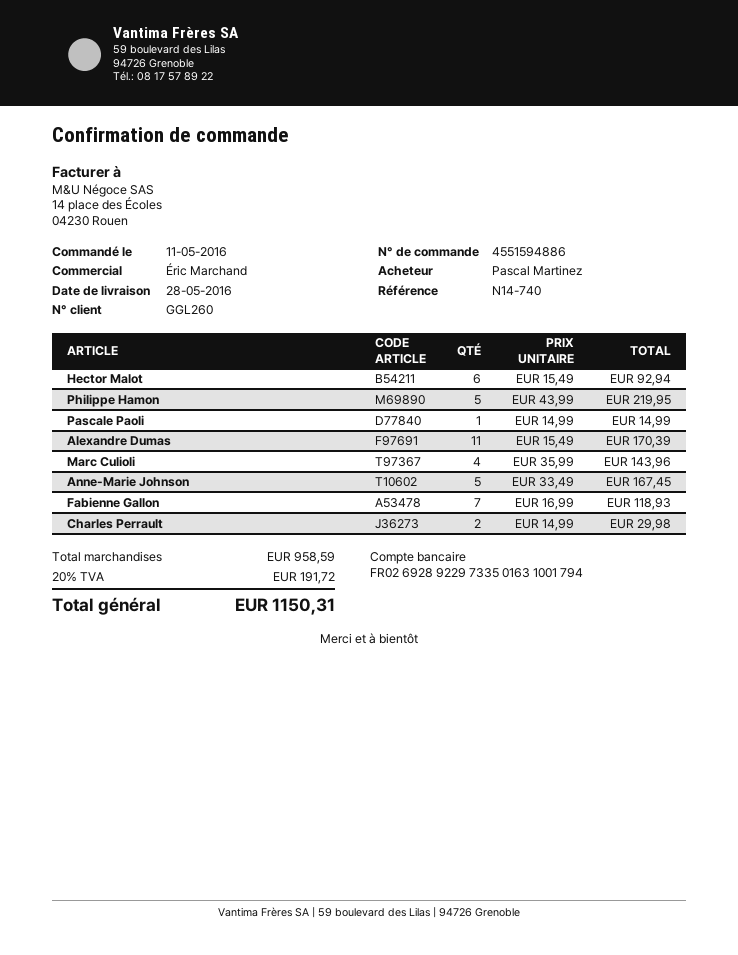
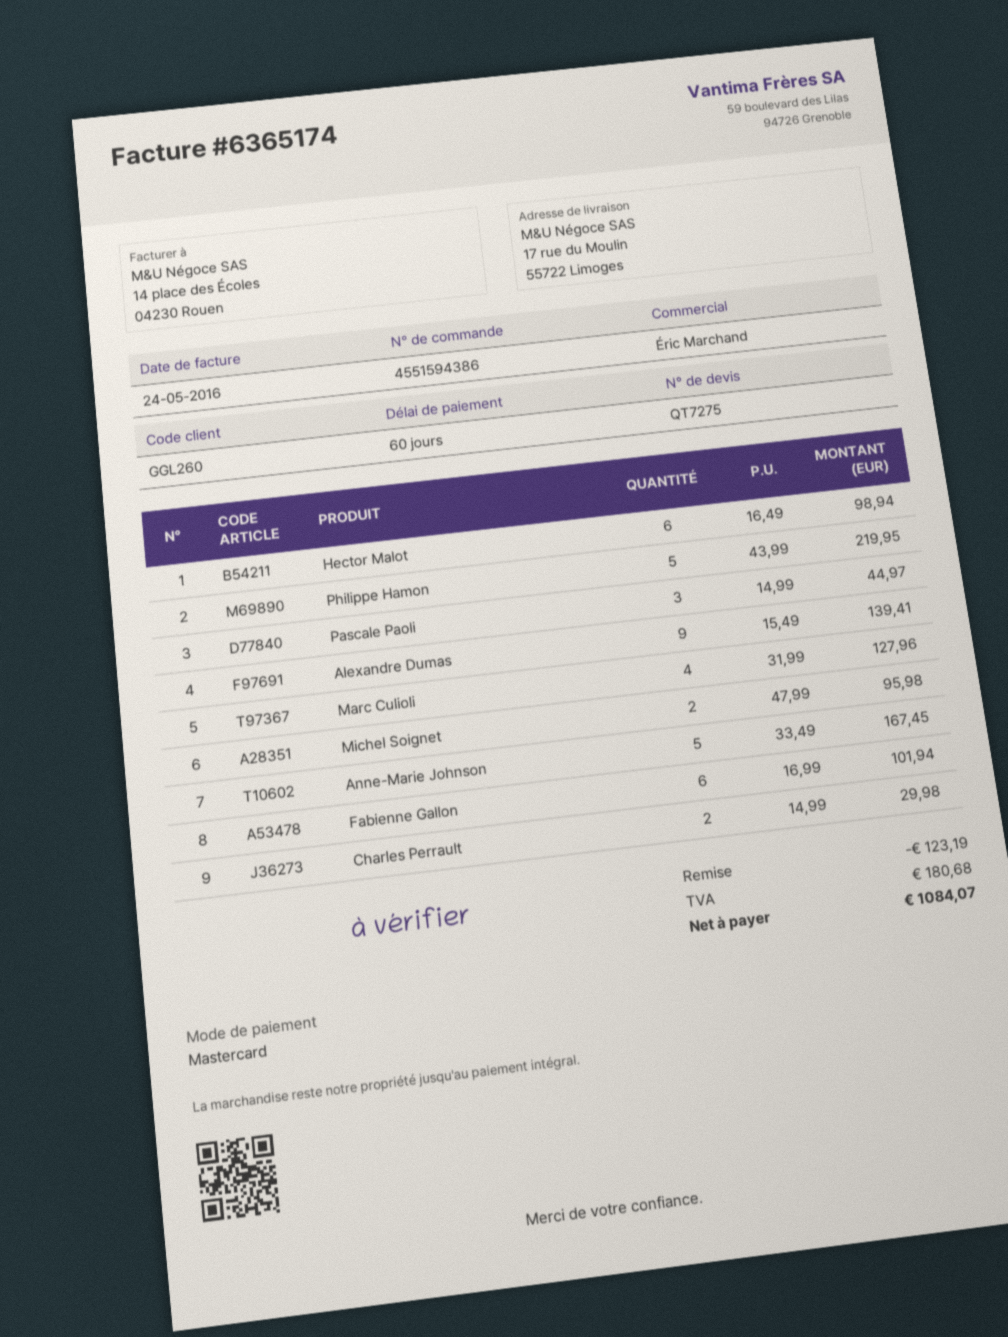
order number: 4551594886 -> 4551594386
Hector Malot: 6 x 15.49 = 92.94 -> 6 x 16.49 = 98.94
Pascale Paoli: 1 x 14.99 = 14.99 -> 3 x 14.99 = 44.97
Alexandre Dumas: 11 x 15.49 = 170.39 -> 9 x 15.49 = 139.41
Marc Culioli: 4 x 35.99 = 143.96 -> 4 x 31.99 = 127.96
Fabienne Gallon: 7 x 16.99 = 118.93 -> 6 x 16.99 = 101.94
Michel Soignet: none -> 2 x 47.99 = 95.98
discount: none -> 123.19
tax: 191.72 -> 180.68
total: 1150.31 -> 1084.07

